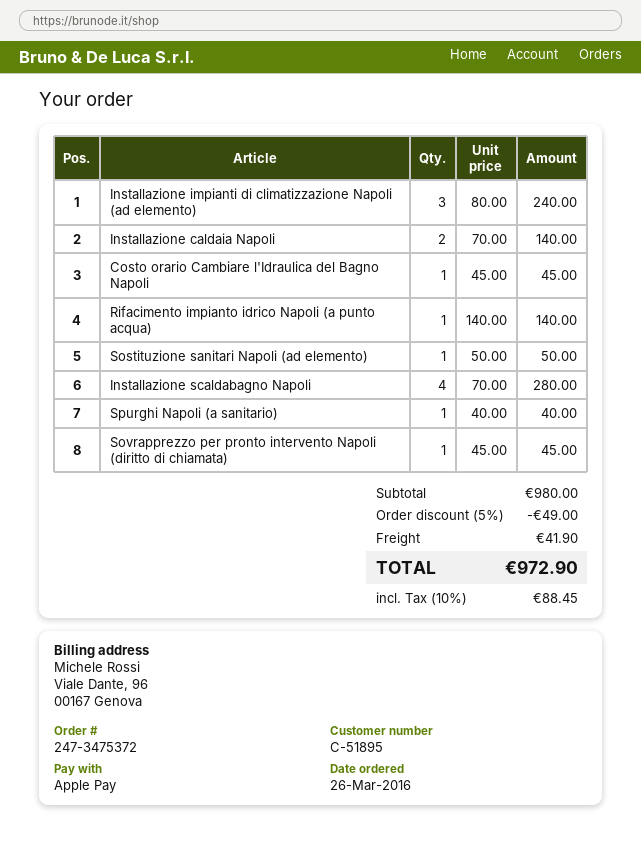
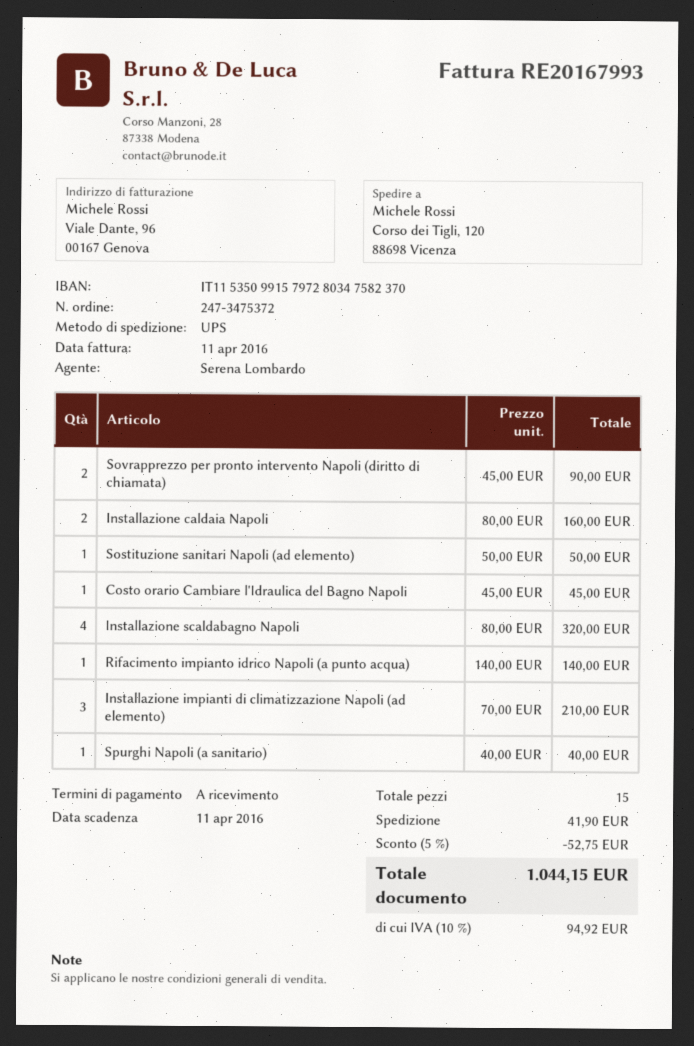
Installazione impianti di climatizzazione Napoli (ad elemento): 3 x 80.00 = 240.00 -> 3 x 70.00 = 210.00
Installazione caldaia Napoli: 2 x 70.00 = 140.00 -> 2 x 80.00 = 160.00
Installazione scaldabagno Napoli: 4 x 70.00 = 280.00 -> 4 x 80.00 = 320.00
Sovrapprezzo per pronto intervento Napoli (diritto di chiamata): 1 x 45.00 = 45.00 -> 2 x 45.00 = 90.00
discount: 5% = 49.00 -> 5% = 52.75
tax: 10% = 88.45 -> 10% = 94.92
total: 972.90 -> 1044.15

